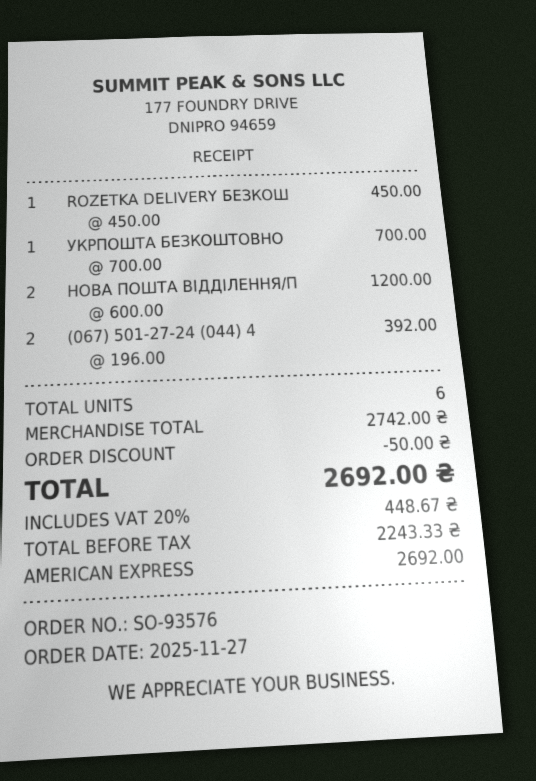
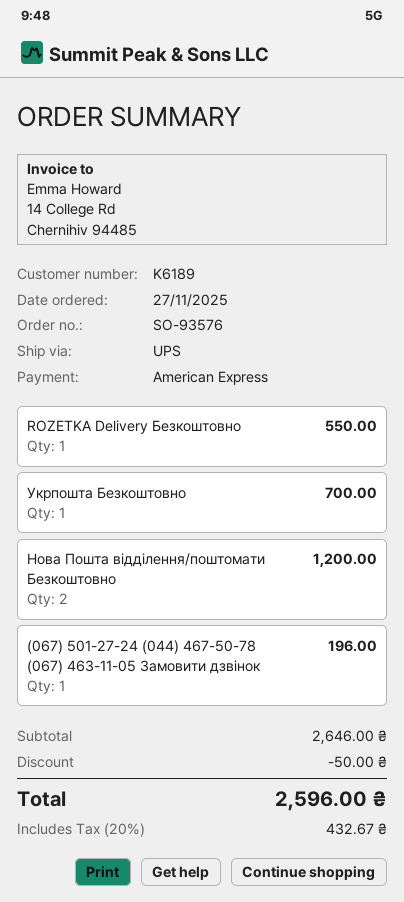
ROZETKA DELIVERY БЕЗКОШ: 1 for 450.00 -> 1 for 550.00
(067) 501-27-24 (044) 4: 2 for 392.00 -> 1 for 196.00
subtotal: 2742.00 -> 2646.00
tax: 20% = 448.67 -> 20% = 432.67
total: 2692.00 -> 2596.00

